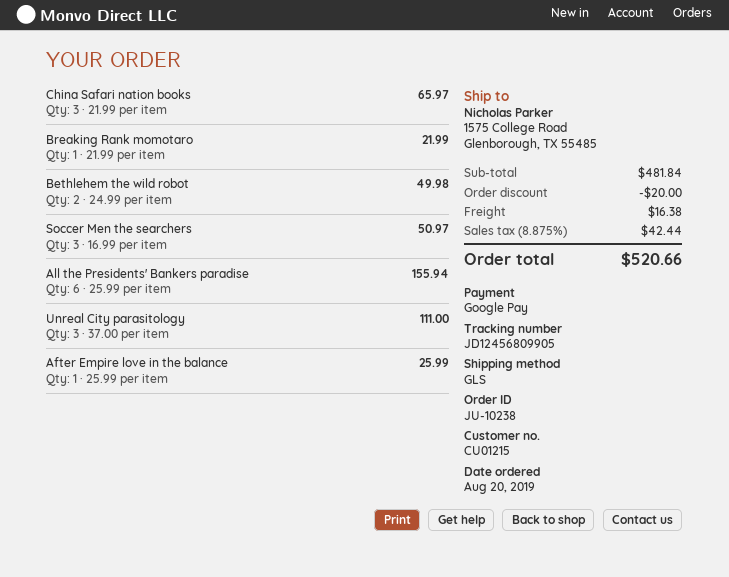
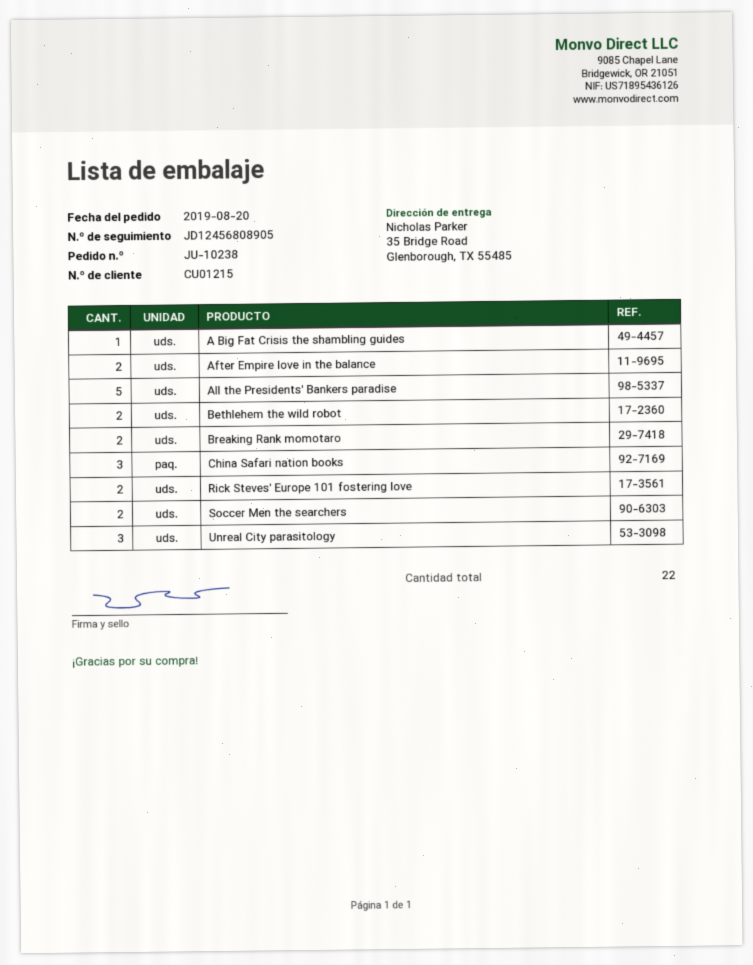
tracking number: JD12456809905 -> JD12456808905
ship to: 1575 College Road, Glenborough, TX 55485 -> 35 Bridge Road, Glenborough, TX 55485
Breaking Rank momotaro: 1 -> 2
Soccer Men the searchers: 3 -> 2
All the Presidents' Bankers paradise: 6 -> 5
After Empire love in the balance: 1 -> 2
A Big Fat Crisis the shambling guides: none -> 1
Rick Steves' Europe 101 fostering love: none -> 2

